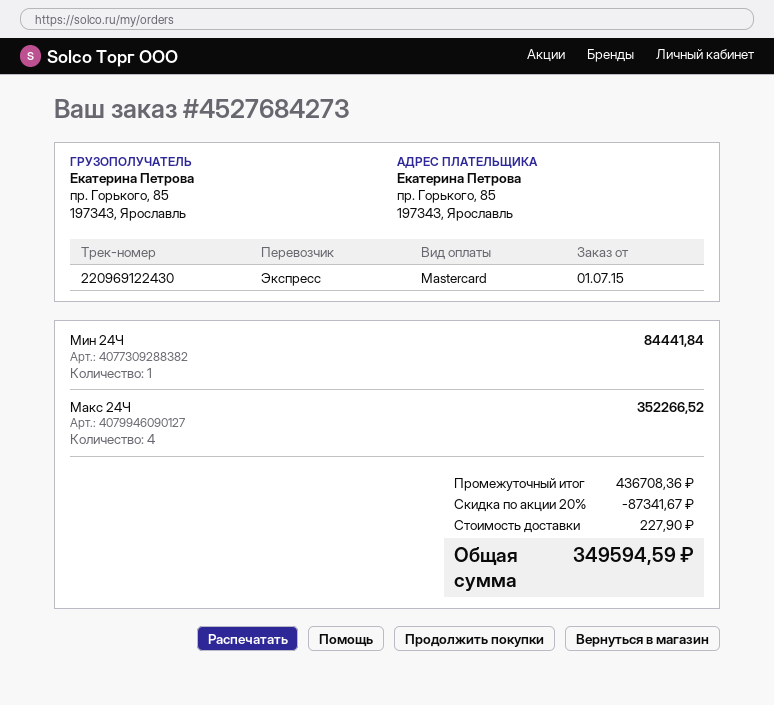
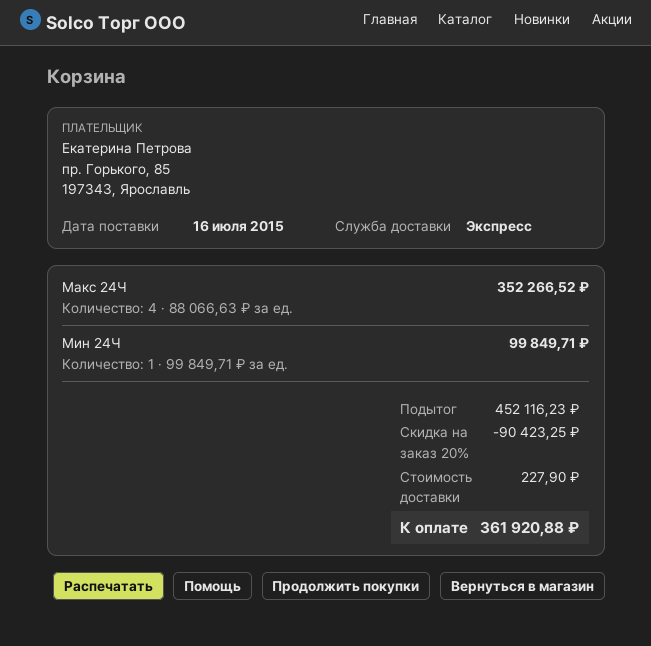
Мин 24Ч: 1 for 84441.84 -> 1 for 99849.71
subtotal: 436708.36 -> 452116.23
discount: 20% = 87341.67 -> 20% = 90423.25
total: 349594.59 -> 361920.88

